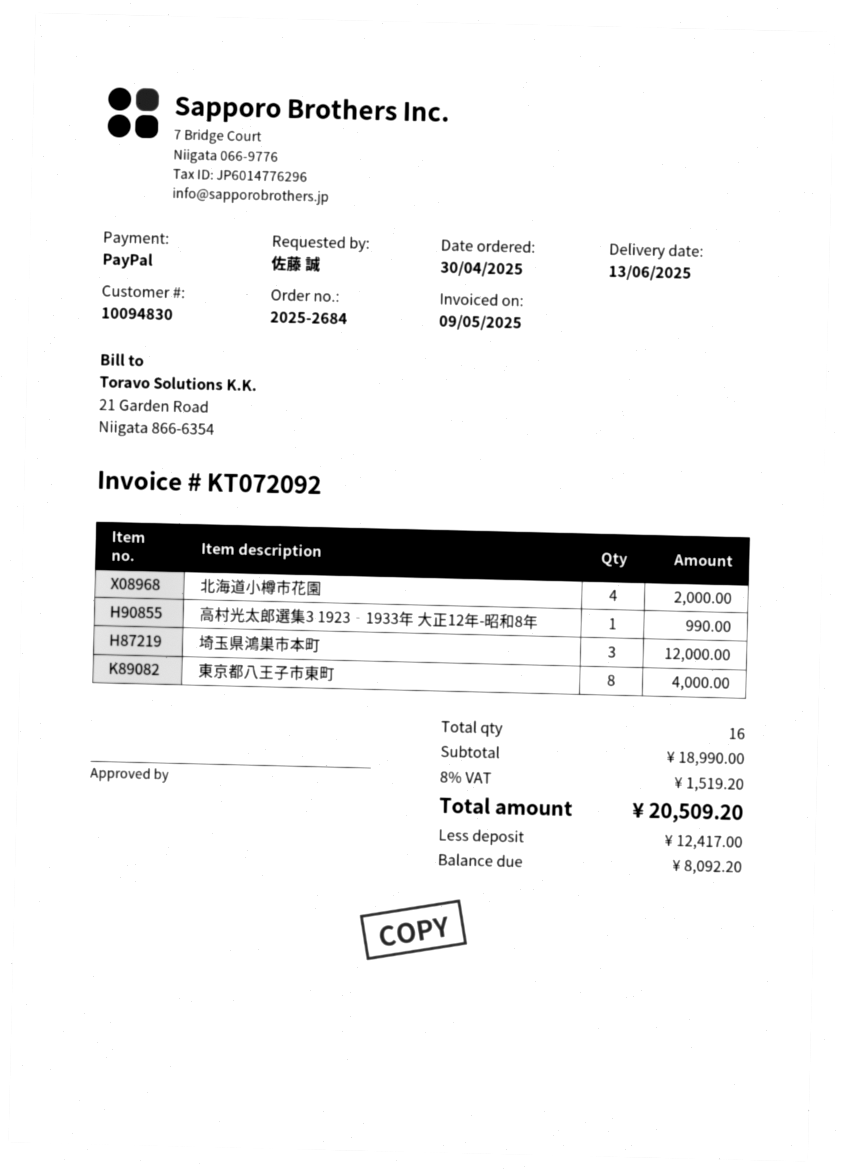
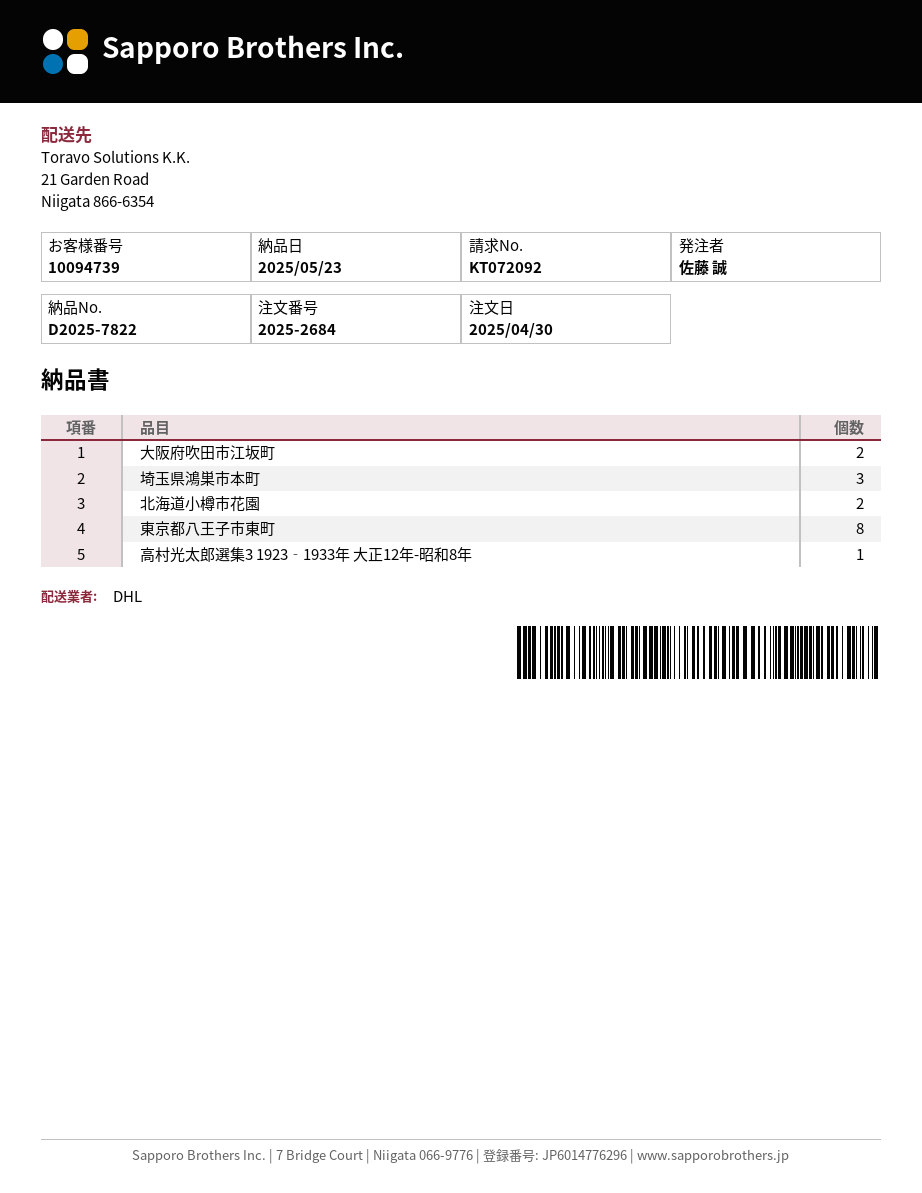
delivery date: 2025-06-13 -> 2025-05-23
customer number: 10094830 -> 10094739
北海道小樽市花園: 4 -> 2
大阪府吹田市江坂町: none -> 2

